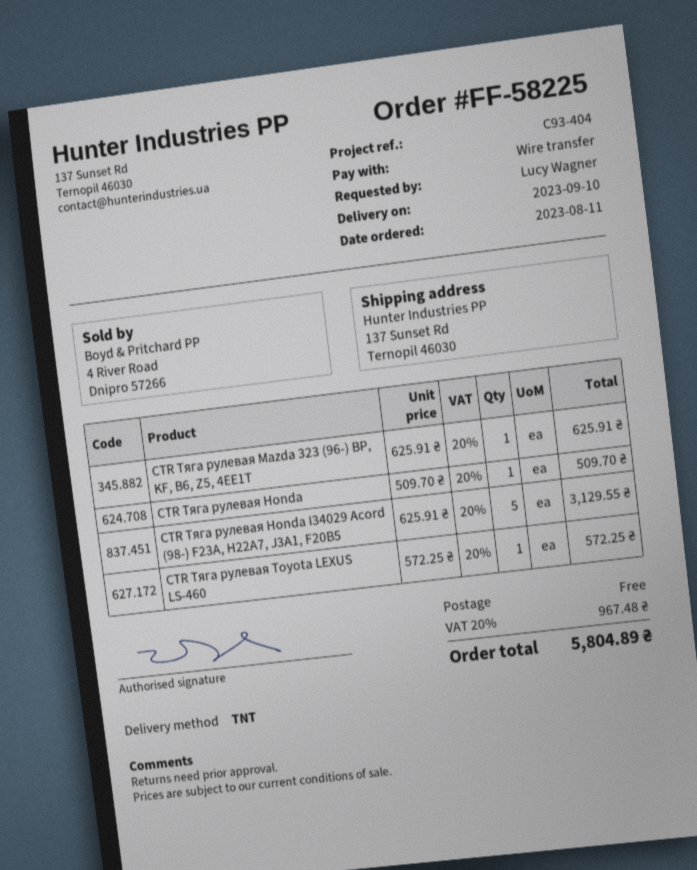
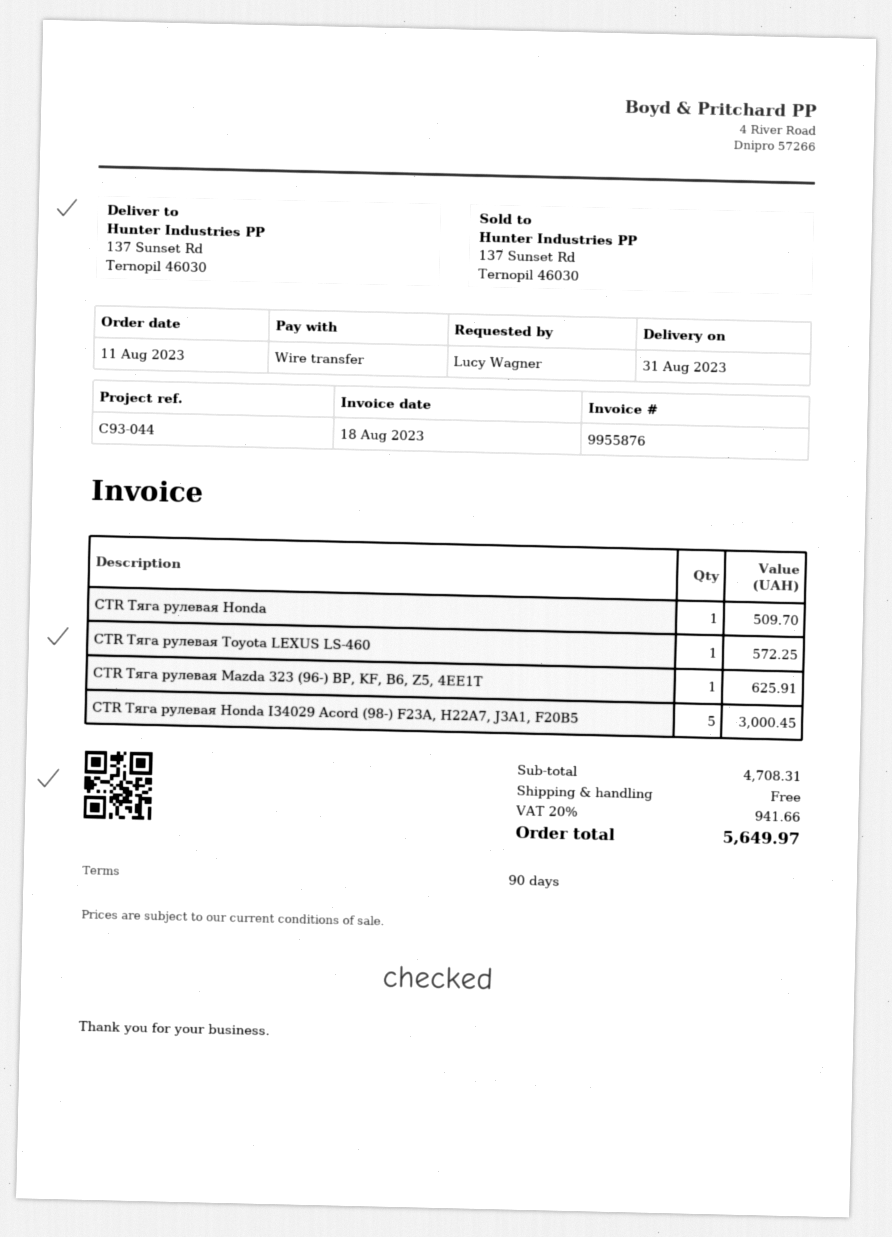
delivery date: 2023-09-10 -> 2023-08-31
reference: C93-404 -> C93-044
CTR Тяга рулевая Honda I34029 Acord (98-) F23A, H22A7, J3A1, F20B5: 5 for 3129.55 -> 5 for 3000.45
tax: 20% = 967.48 -> 20% = 941.66
total: 5804.89 -> 5649.97

